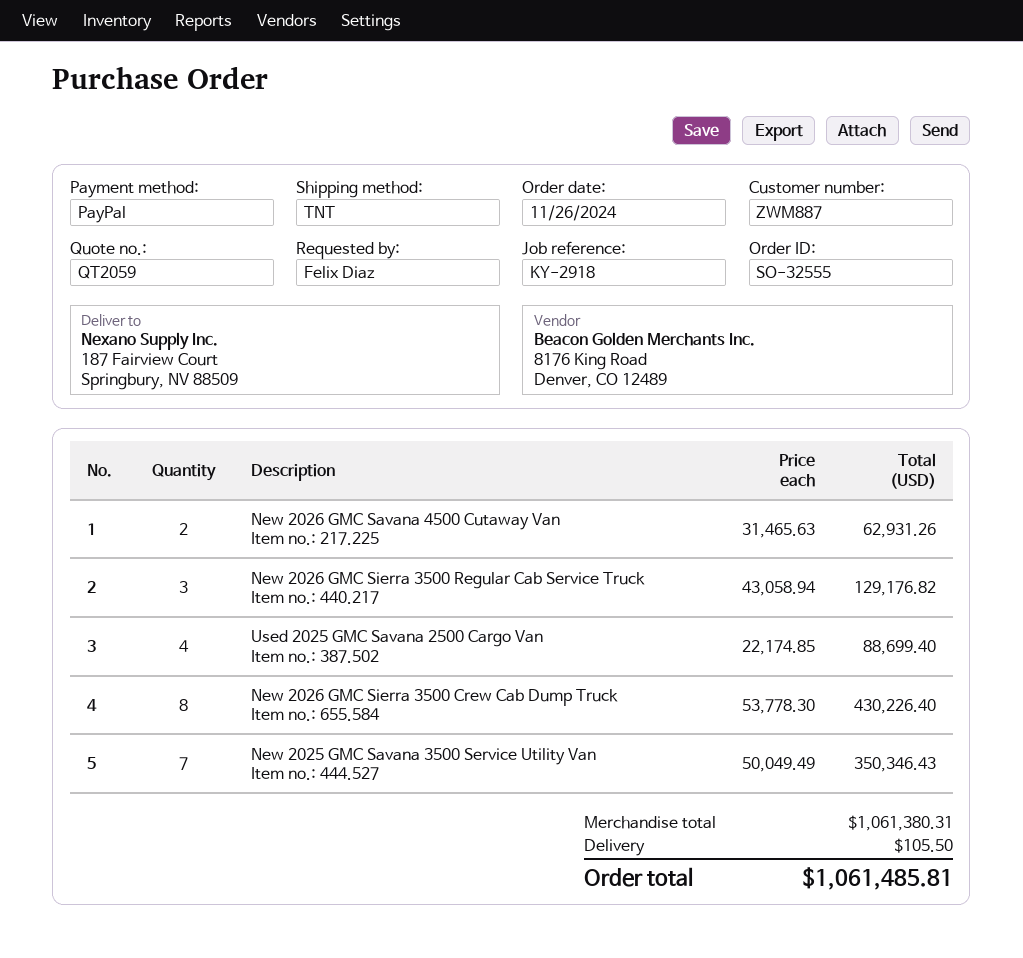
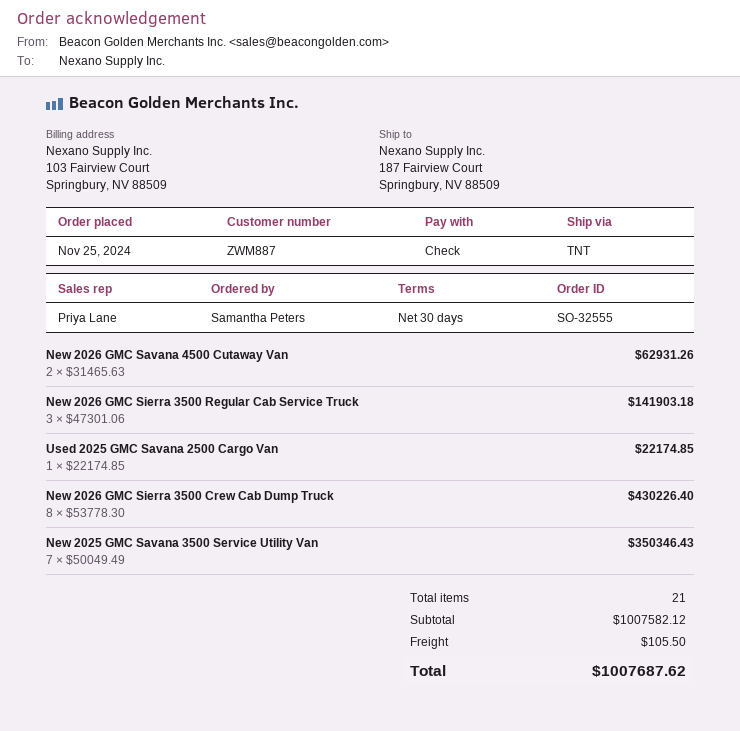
order date: 2024-11-26 -> 2024-11-25
ordered by: Felix Diaz -> Samantha Peters
payment method: PayPal -> cheque
New 2026 GMC Sierra 3500 Regular Cab Service Truck: 3 x 43058.94 = 129176.82 -> 3 x 47301.06 = 141903.18
Used 2025 GMC Savana 2500 Cargo Van: 4 x 22174.85 = 88699.40 -> 1 x 22174.85 = 22174.85
subtotal: 1061380.31 -> 1007582.12
total: 1061485.81 -> 1007687.62

